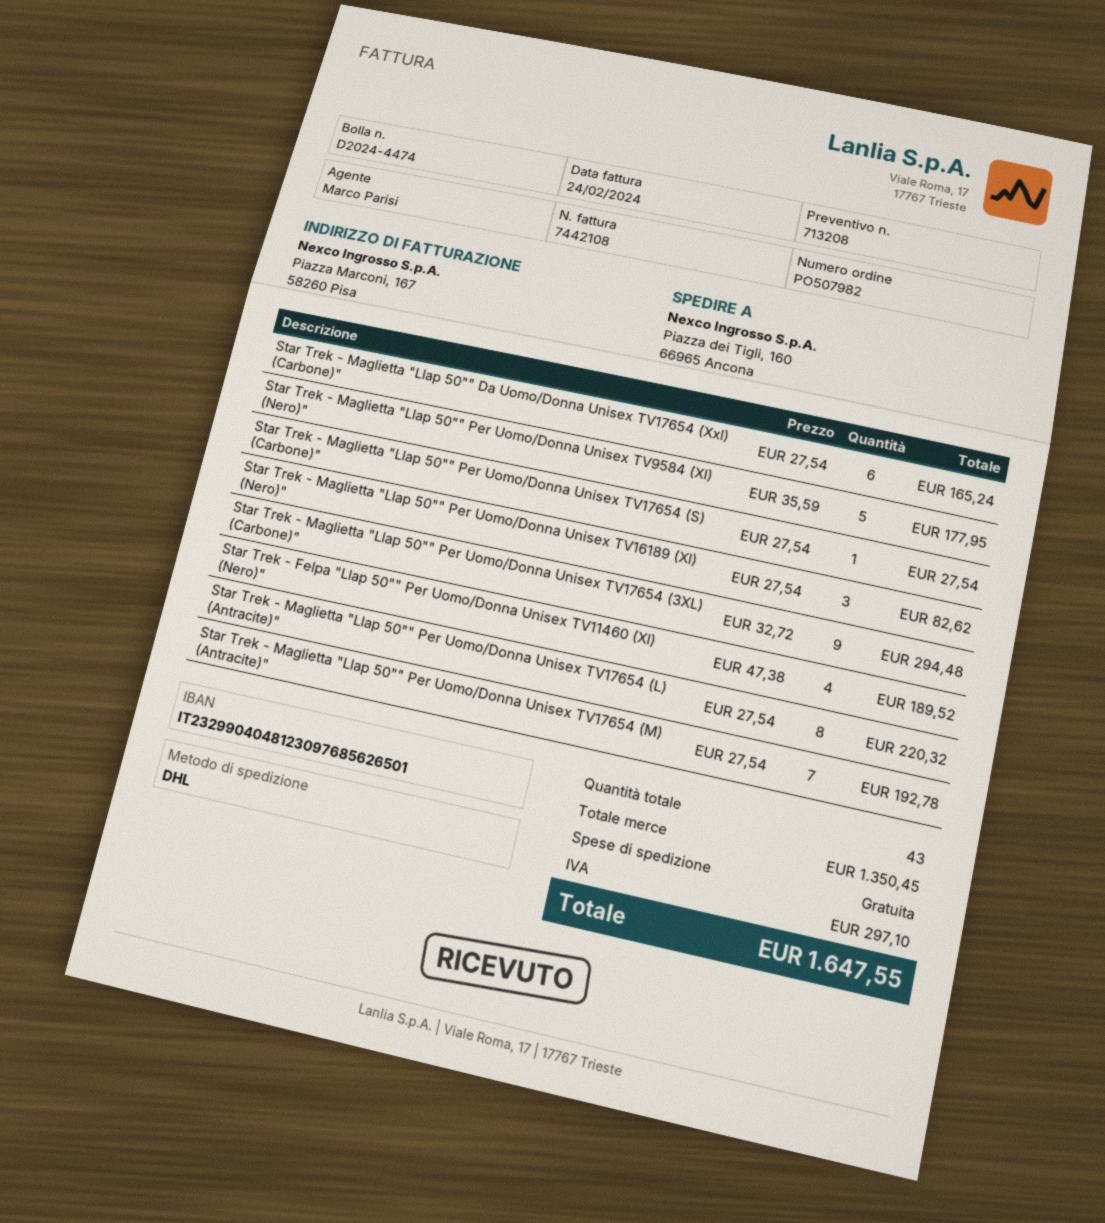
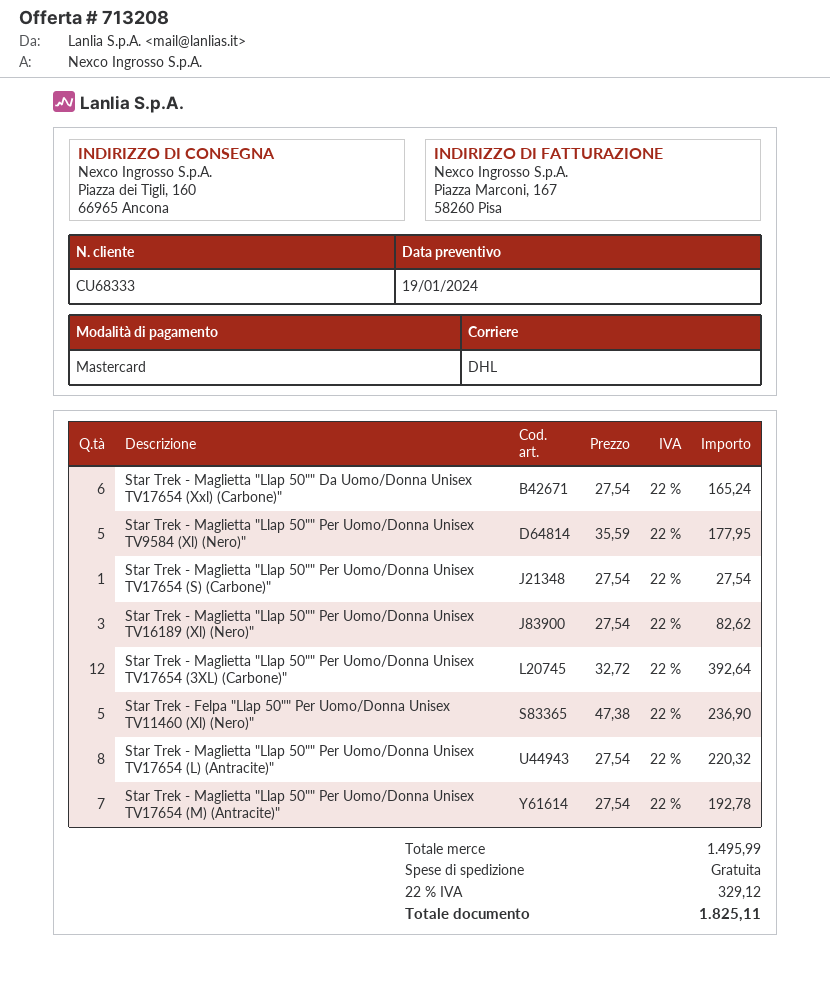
Star Trek - Maglietta "Llap 50"" Per Uomo/Donna Unisex TV17654 (3XL) (Carbone)": 9 x 32.72 = 294.48 -> 12 x 32.72 = 392.64
Star Trek - Felpa "Llap 50"" Per Uomo/Donna Unisex TV11460 (Xl) (Nero)": 4 x 47.38 = 189.52 -> 5 x 47.38 = 236.90
subtotal: 1350.45 -> 1495.99
tax: 297.10 -> 329.12
total: 1647.55 -> 1825.11

